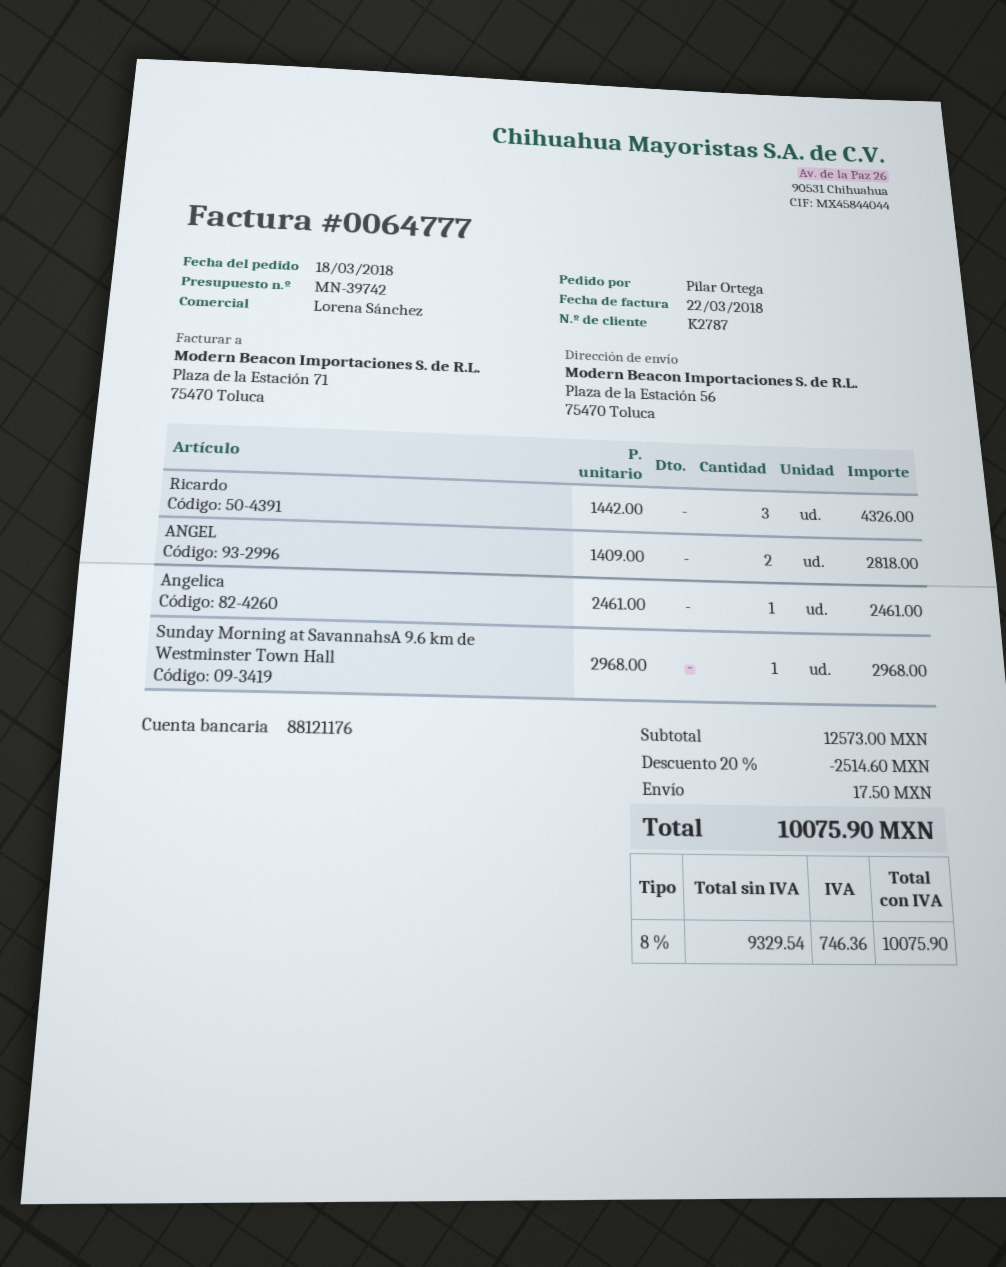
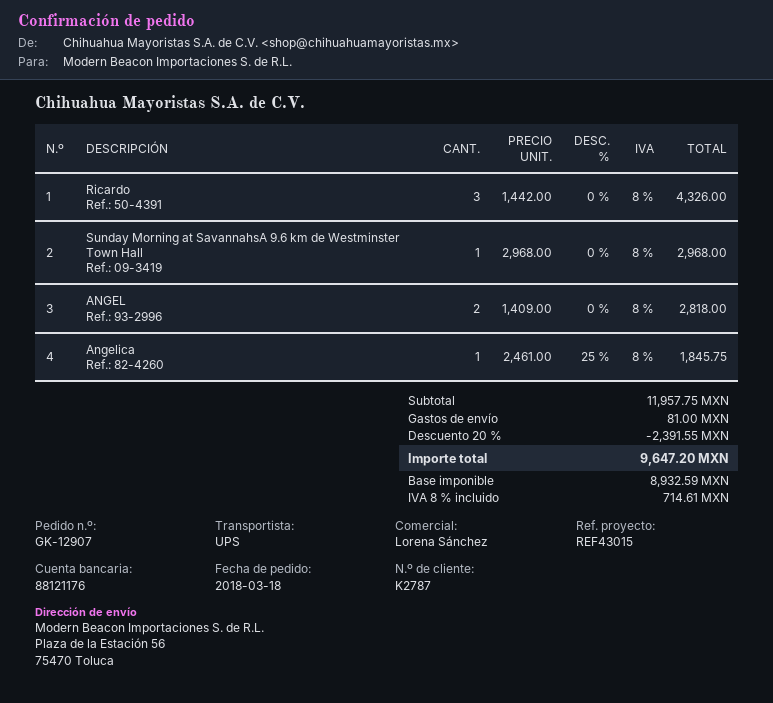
Angelica: 1 x 2461.00 = 2461.00 -> 1 x 2461.00 - 25% = 1845.75
subtotal: 12573.00 -> 11957.75
discount: 20% = 2514.60 -> 20% = 2391.55
shipping: 17.50 -> 81.00
net: 9329.54 -> 8932.59
tax: 8% = 746.36 -> 8% = 714.61
total: 10075.90 -> 9647.20

